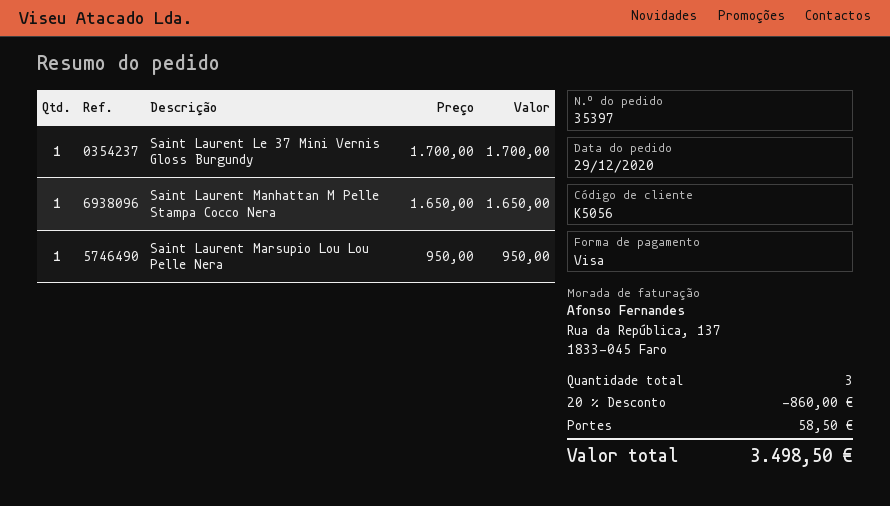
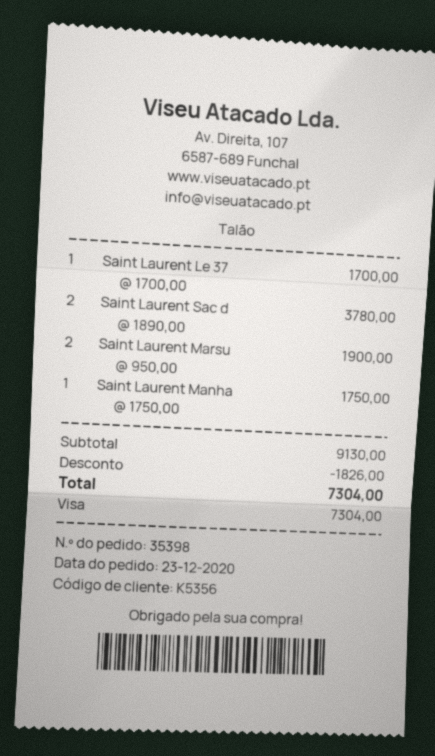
order number: 35397 -> 35398
order date: 2020-12-29 -> 2020-12-23
customer number: K5056 -> K5356
Saint Laurent Manhattan M Pelle Stampa Cocco Nera: 1 x 1650.00 = 1650.00 -> 1 x 1750.00 = 1750.00
Saint Laurent Marsupio Lou Lou Pelle Nera: 1 x 950.00 = 950.00 -> 2 x 950.00 = 1900.00
Saint Laurent Sac d: none -> 2 x 1890.00 = 3780.00
discount: 860.00 -> 1826.00
shipping: 58.50 -> none
total: 3498.50 -> 7304.00

